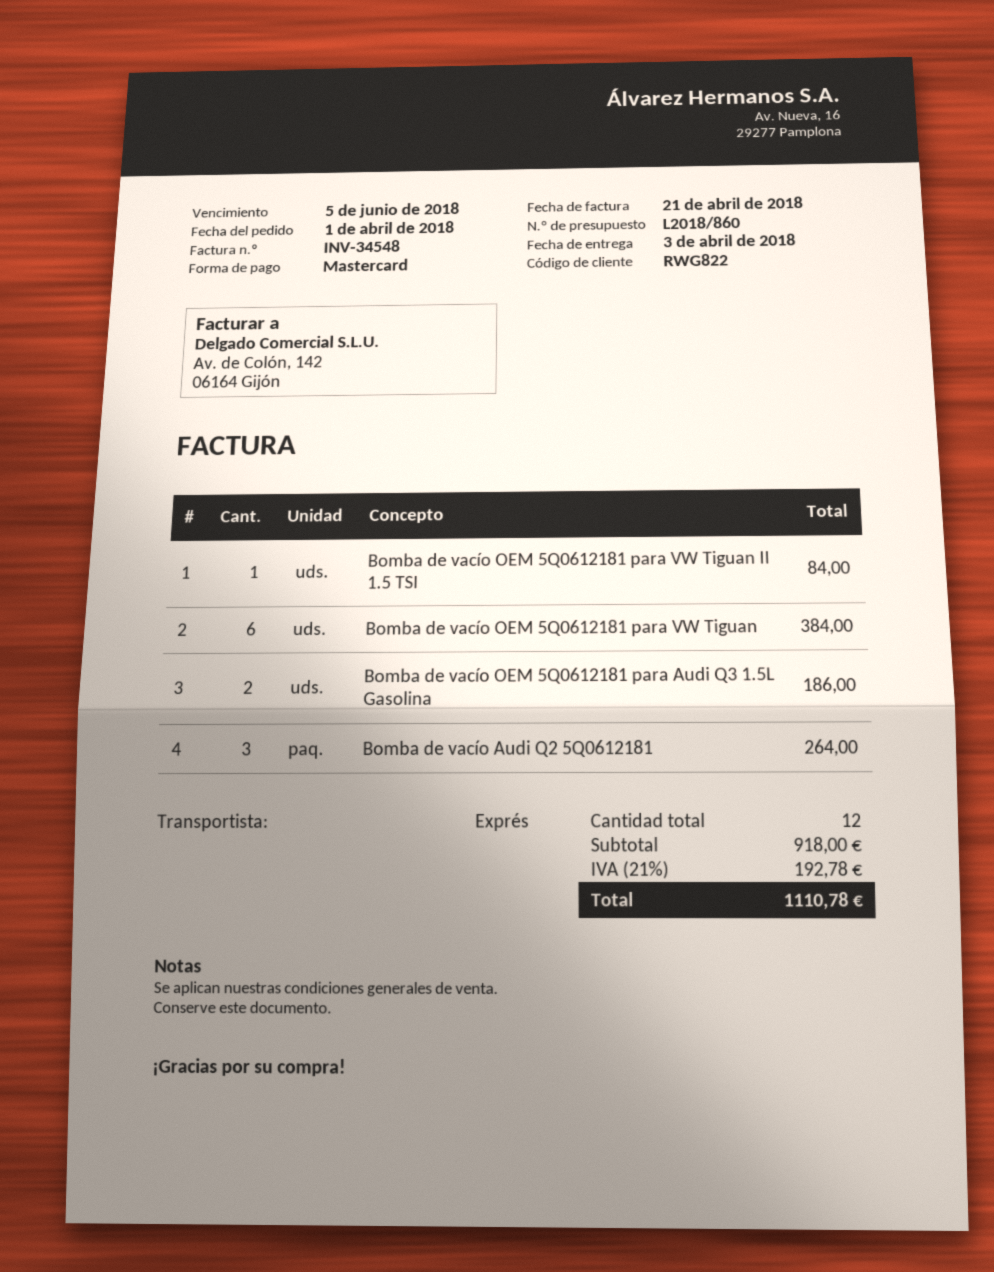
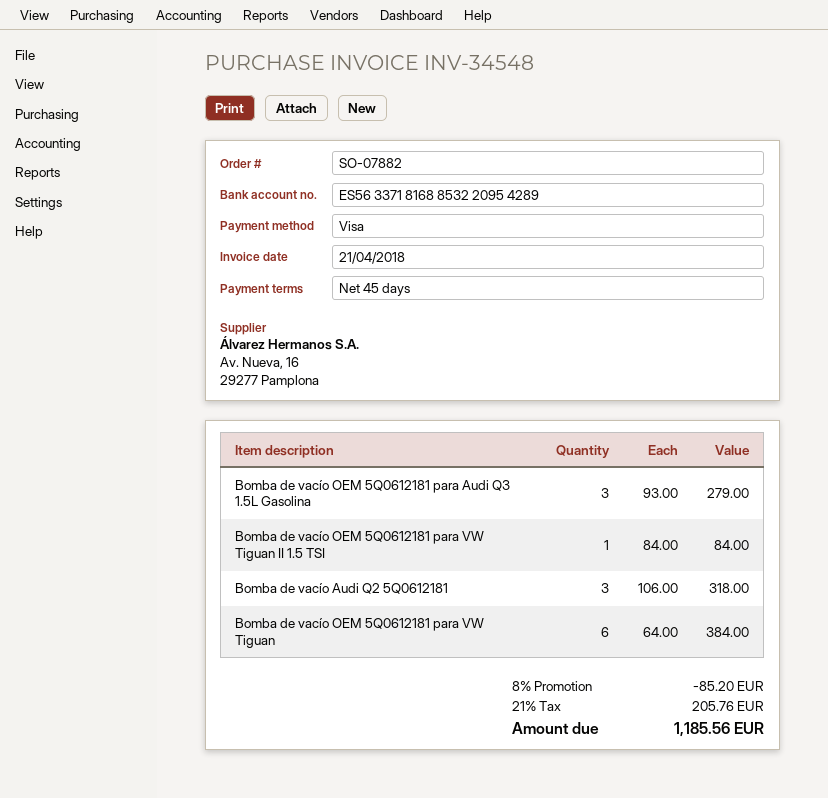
payment method: Mastercard -> Visa
Bomba de vacío OEM 5Q0612181 para Audi Q3 1.5L Gasolina: 2 for 186.00 -> 3 for 279.00
Bomba de vacío Audi Q2 5Q0612181: 3 for 264.00 -> 3 for 318.00
discount: none -> 8% = 85.20
tax: 21% = 192.78 -> 21% = 205.76
total: 1110.78 -> 1185.56

